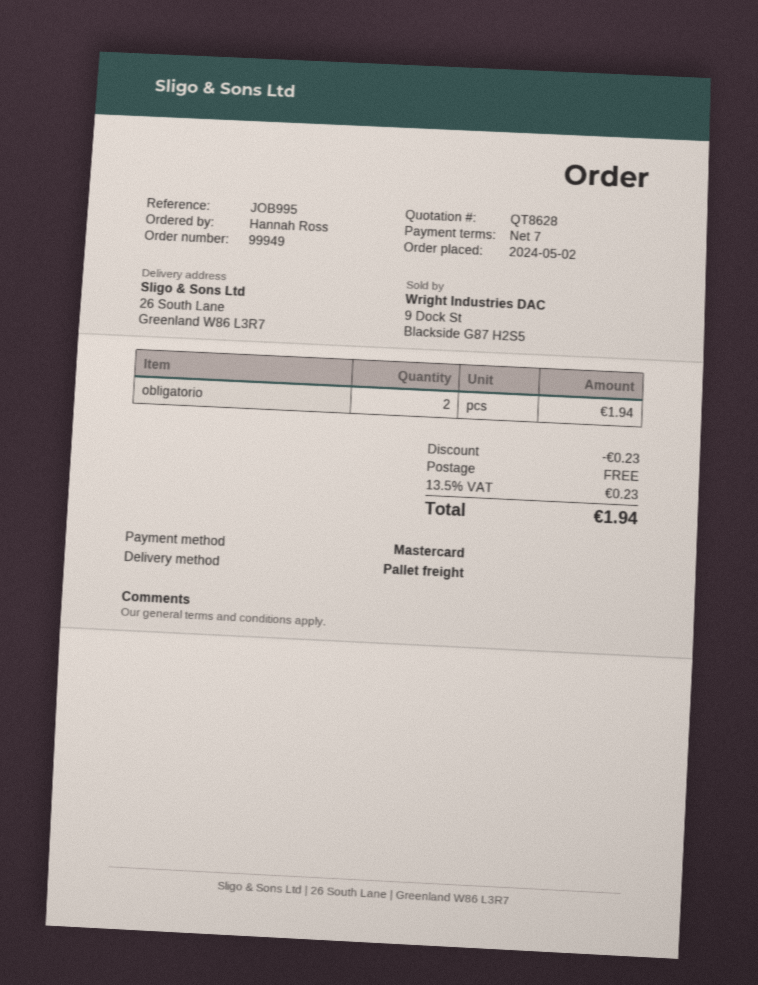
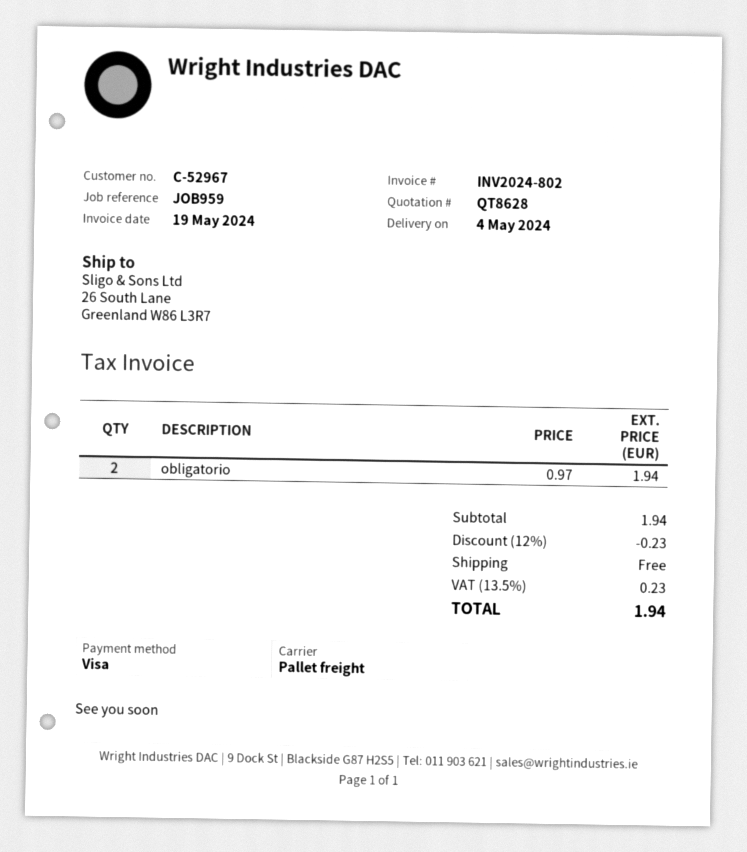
reference: JOB995 -> JOB959
payment method: Mastercard -> Visa

